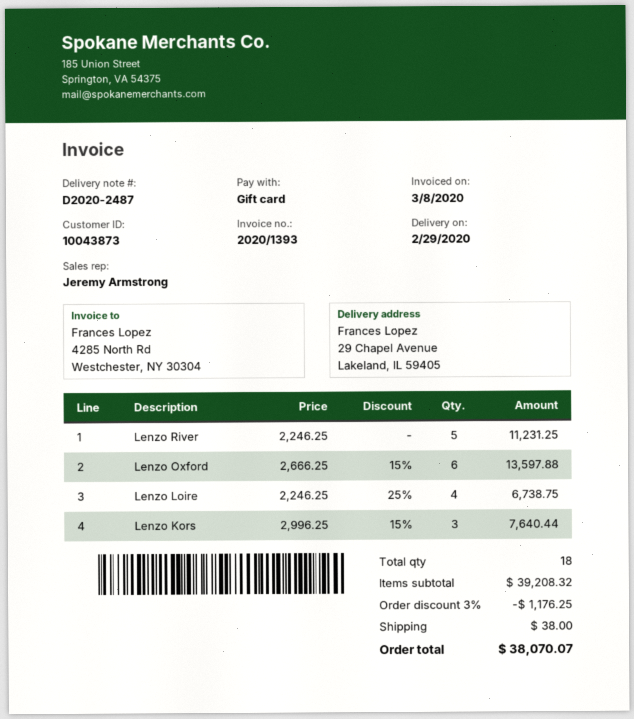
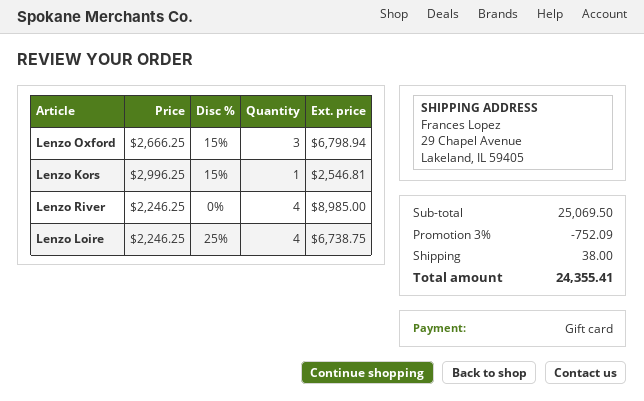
Lenzo River: 5 x 2246.25 = 11231.25 -> 4 x 2246.25 = 8985.00
Lenzo Oxford: 6 x 2666.25 - 15% = 13597.88 -> 3 x 2666.25 - 15% = 6798.94
Lenzo Kors: 3 x 2996.25 - 15% = 7640.44 -> 1 x 2996.25 - 15% = 2546.81
subtotal: 39208.32 -> 25069.50
discount: 3% = 1176.25 -> 3% = 752.09
total: 38070.07 -> 24355.41

